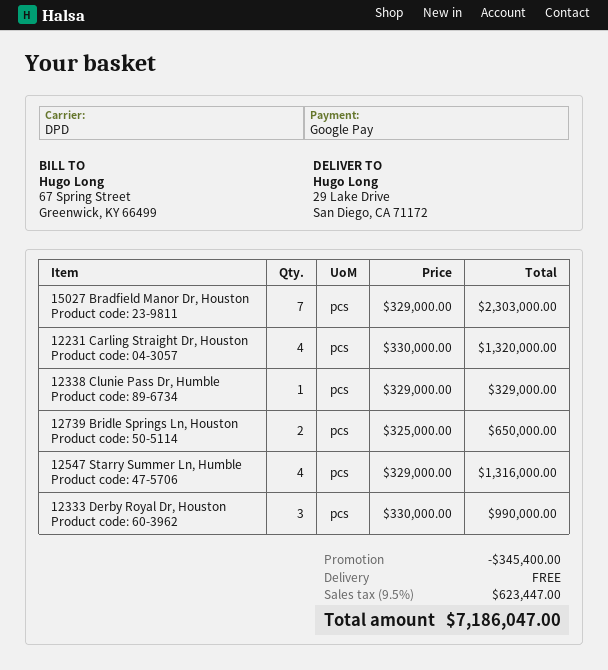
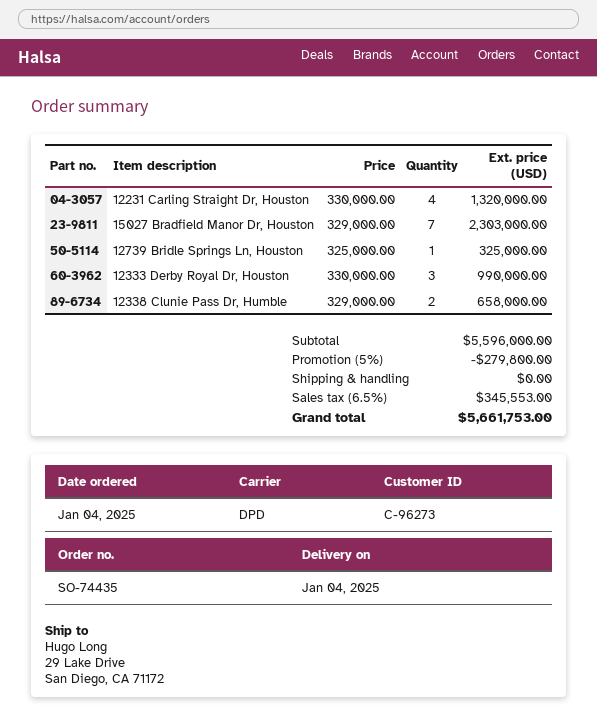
12338 Clunie Pass Dr, Humble: 1 x 329000.00 = 329000.00 -> 2 x 329000.00 = 658000.00
12739 Bridle Springs Ln, Houston: 2 x 325000.00 = 650000.00 -> 1 x 325000.00 = 325000.00
12547 Starry Summer Ln, Humble: 4 x 329000.00 = 1316000.00 -> none
discount: 345400.00 -> 279800.00
tax: 9.5% = 623447.00 -> 6.5% = 345553.00
total: 7186047.00 -> 5661753.00

